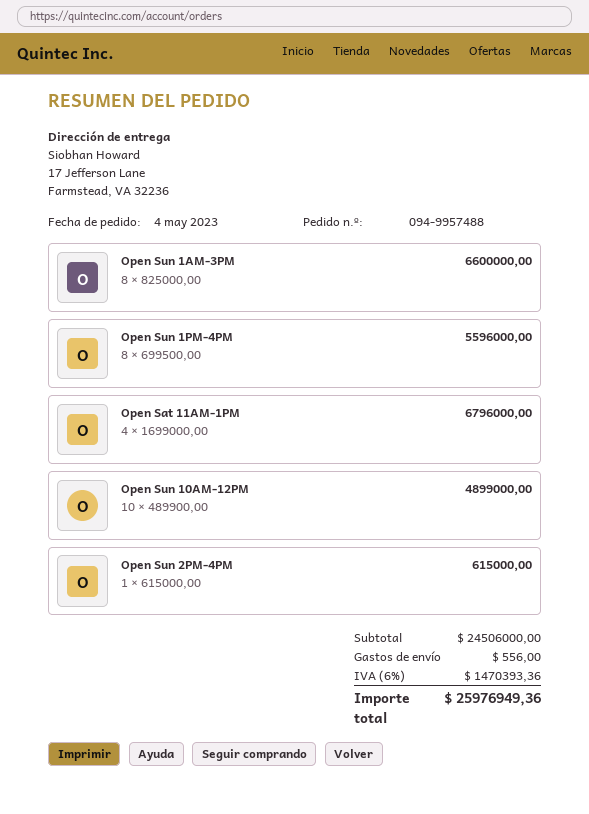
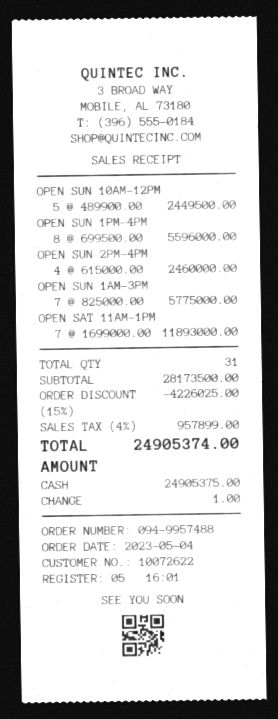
Open Sun 1AM-3PM: 8 x 825000.00 = 6600000.00 -> 7 x 825000.00 = 5775000.00
Open Sat 11AM-1PM: 4 x 1699000.00 = 6796000.00 -> 7 x 1699000.00 = 11893000.00
Open Sun 10AM-12PM: 10 x 489900.00 = 4899000.00 -> 5 x 489900.00 = 2449500.00
Open Sun 2PM-4PM: 1 x 615000.00 = 615000.00 -> 4 x 615000.00 = 2460000.00
subtotal: 24506000.00 -> 28173500.00
discount: none -> 15% = 4226025.00
shipping: 556.00 -> none
tax: 6% = 1470393.36 -> 4% = 957899.00
total: 25976949.36 -> 24905374.00

